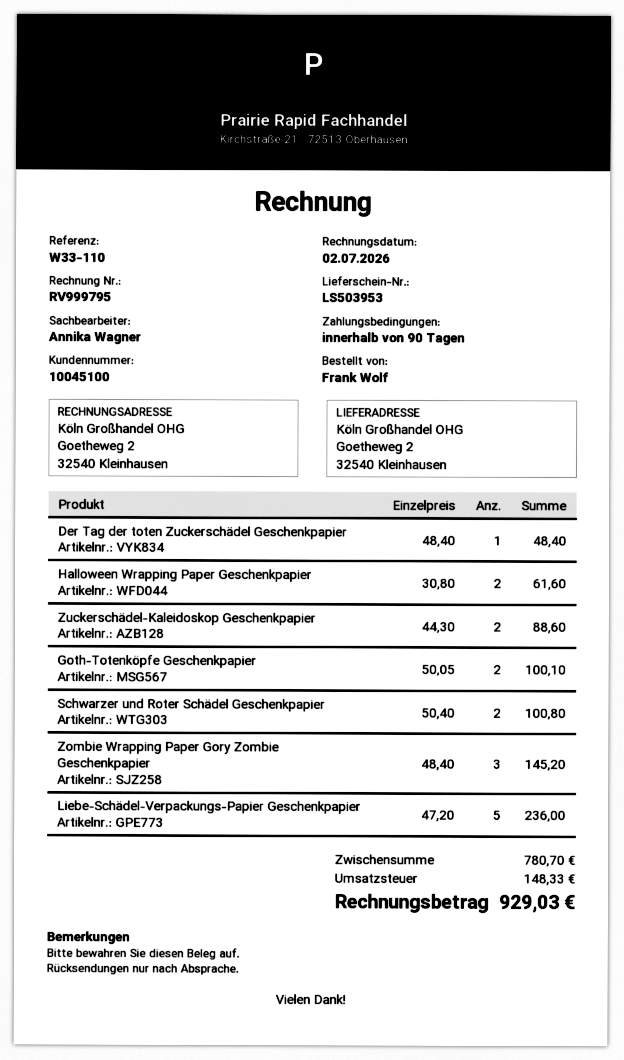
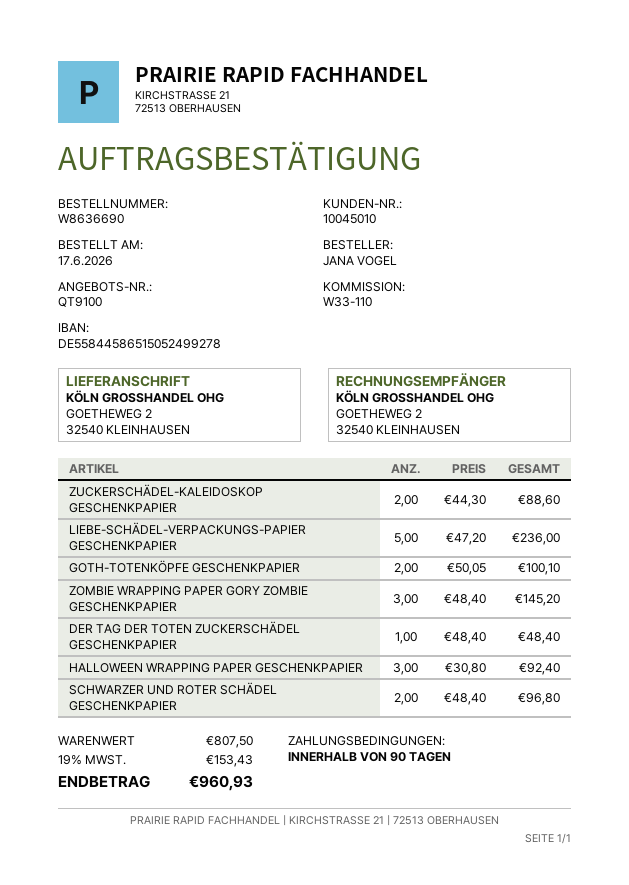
customer number: 10045100 -> 10045010
ordered by: Frank Wolf -> JANA VOGEL
Halloween Wrapping Paper Geschenkpapier: 2 x 30.80 = 61.60 -> 3 x 30.80 = 92.40
Schwarzer und Roter Schädel Geschenkpapier: 2 x 50.40 = 100.80 -> 2 x 48.40 = 96.80
subtotal: 780.70 -> 807.50
tax: 148.33 -> 153.43
total: 929.03 -> 960.93

